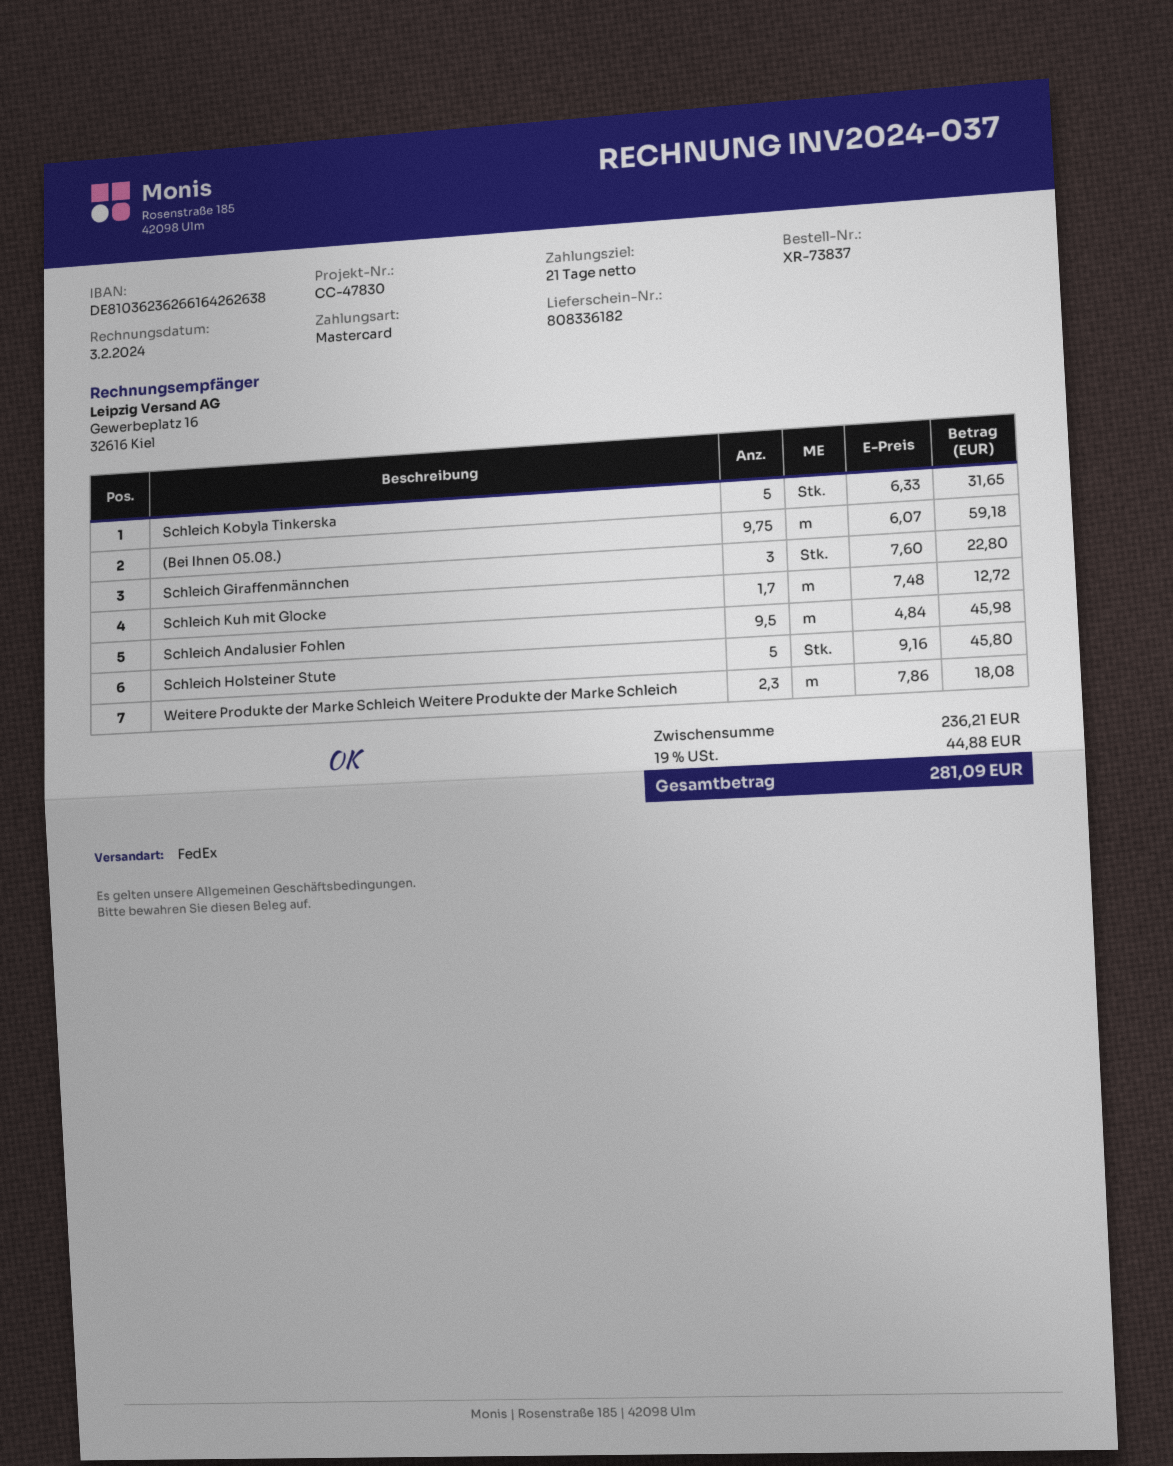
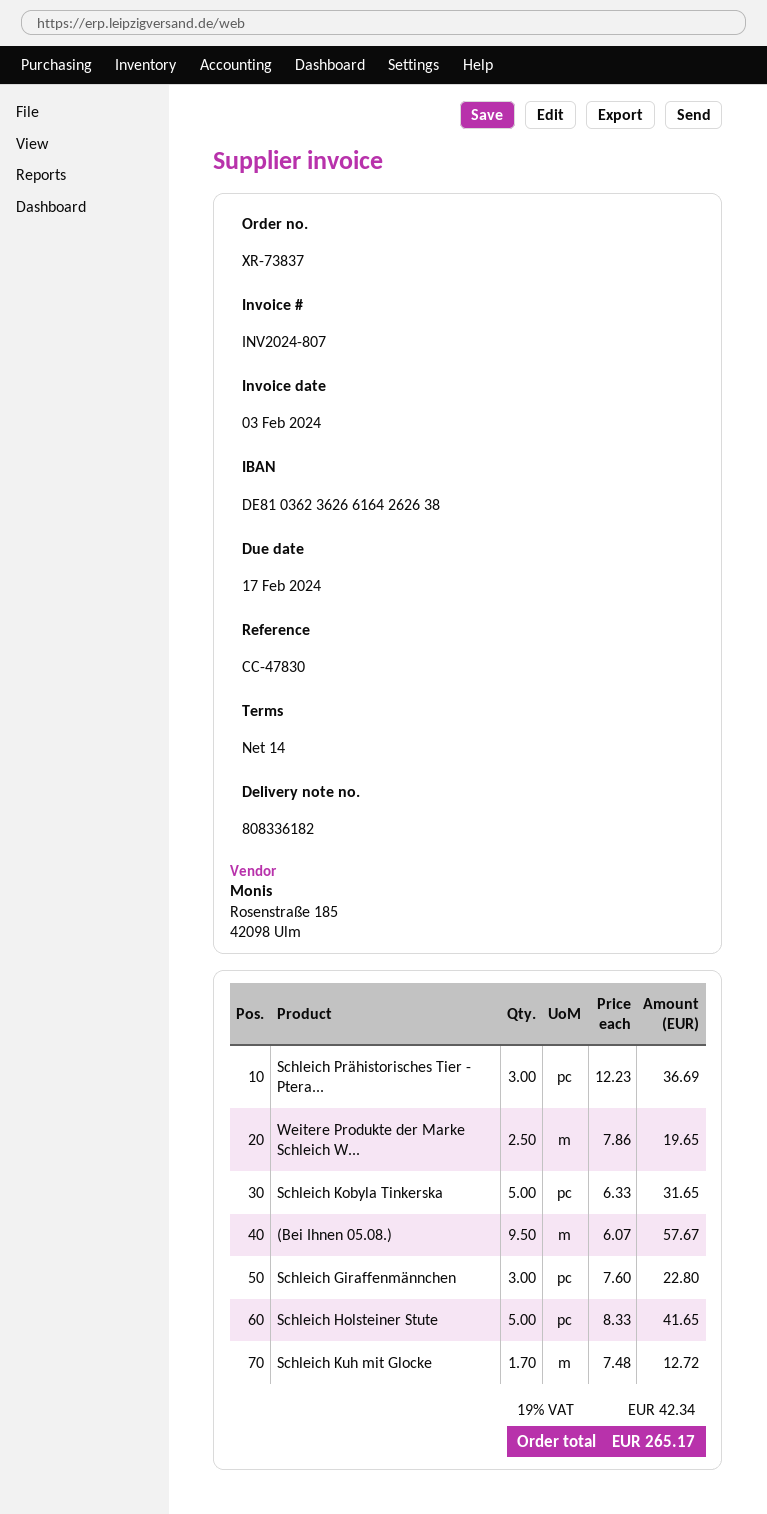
invoice number: INV2024-037 -> INV2024-807
payment terms: 21 days -> 14 days
(Bei Ihnen 05.08.): 9.75 x 6.07 = 59.18 -> 9.5 x 6.07 = 57.67
Schleich Andalusier Fohlen: 9.5 x 4.84 = 45.98 -> none
Schleich Holsteiner Stute: 5 x 9.16 = 45.80 -> 5 x 8.33 = 41.65
Weitere Produkte der Marke Schleich Weitere Produkte der Marke Schleich: 2.3 x 7.86 = 18.08 -> 2.5 x 7.86 = 19.65
Schleich Prähistorisches Tier - Ptera...: none -> 3 x 12.23 = 36.69
tax: 19% = 44.88 -> 19% = 42.34
total: 281.09 -> 265.17

